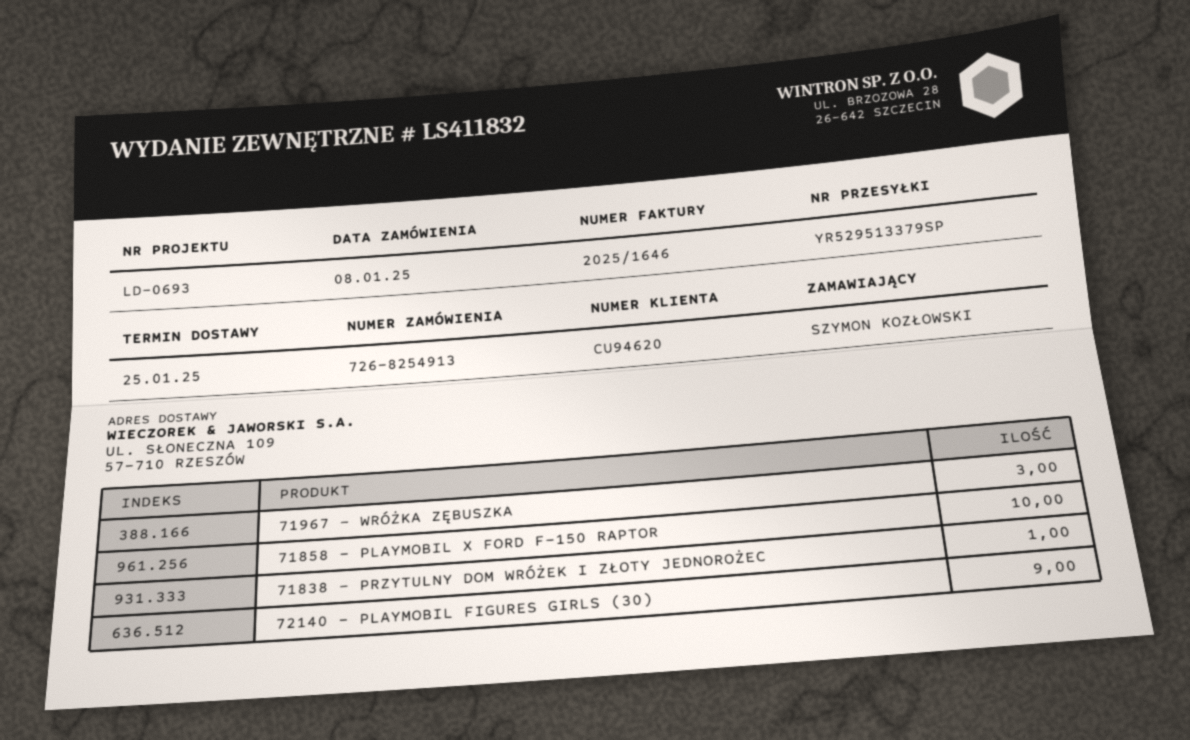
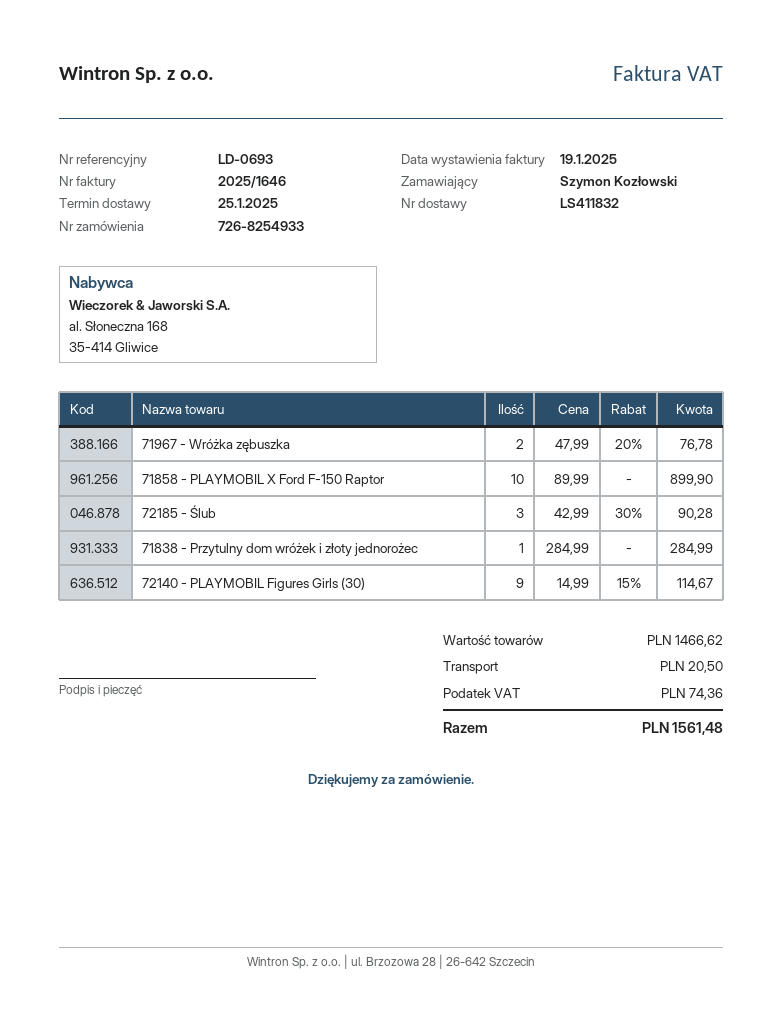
order number: 726-8254913 -> 726-8254933
71967 - WRÓŻKA ZĘBUSZKA: 3 -> 2
72185 - Ślub: none -> 3

